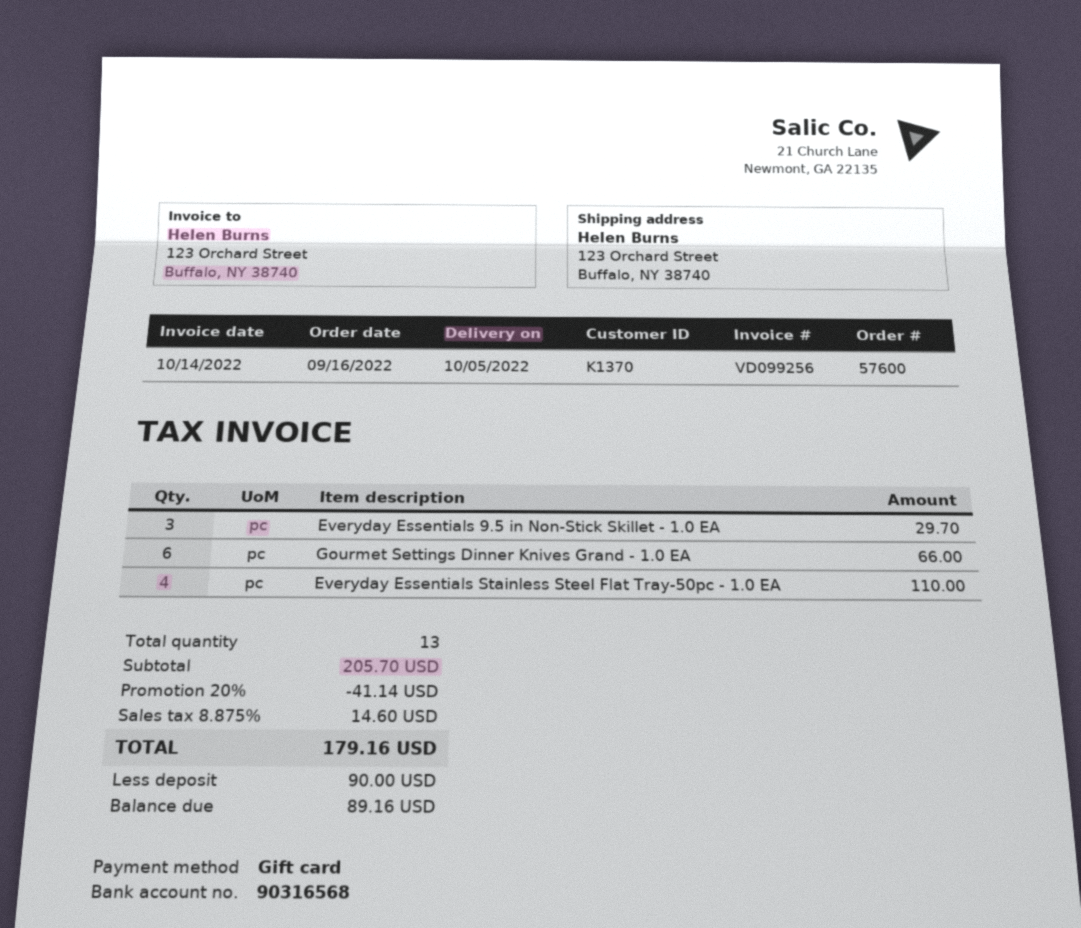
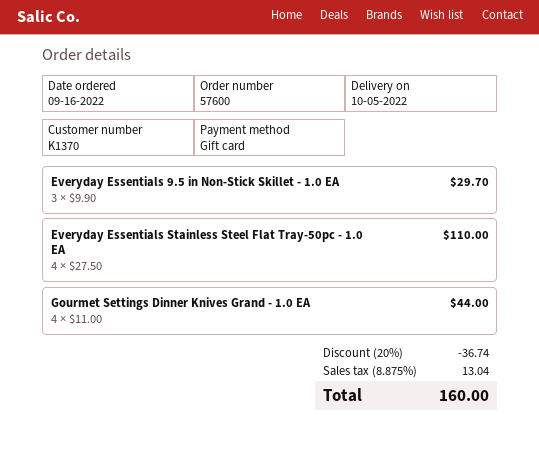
Gourmet Settings Dinner Knives Grand - 1.0 EA: 6 for 66.00 -> 4 for 44.00
discount: 20% = 41.14 -> 20% = 36.74
tax: 8.875% = 14.60 -> 8.875% = 13.04
total: 179.16 -> 160.00

